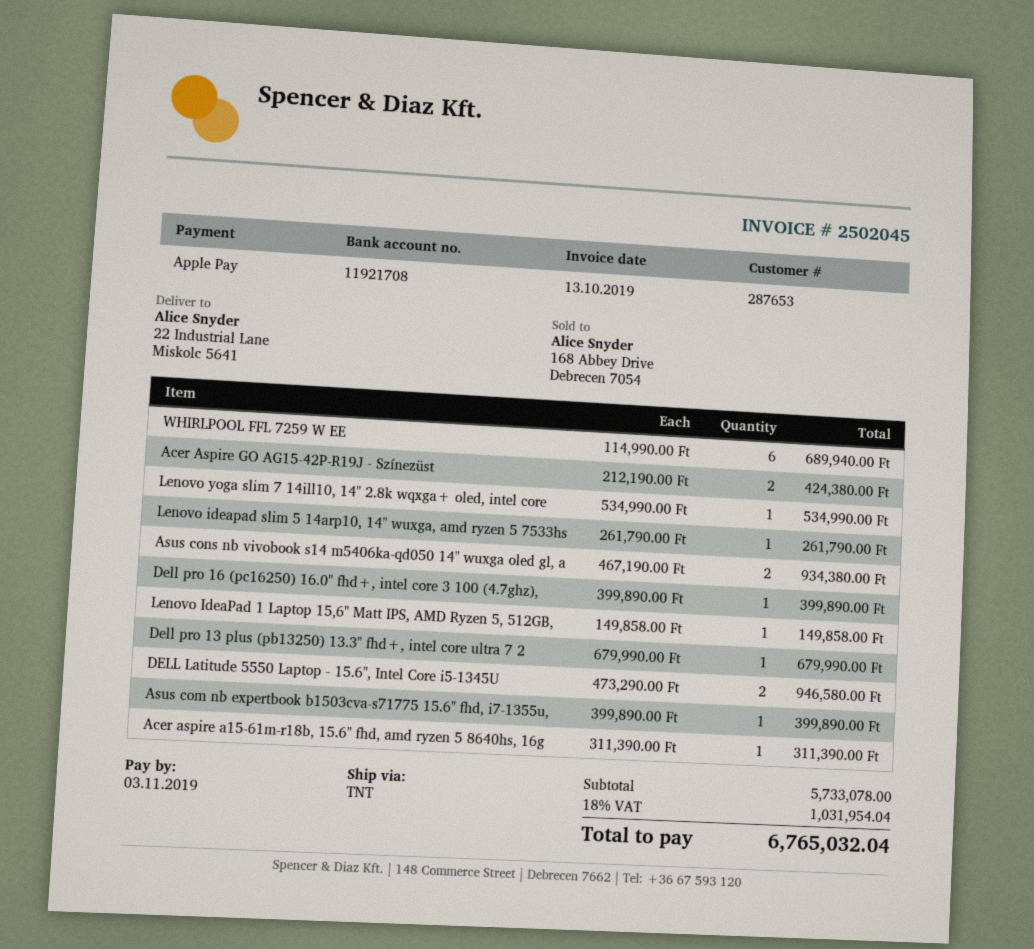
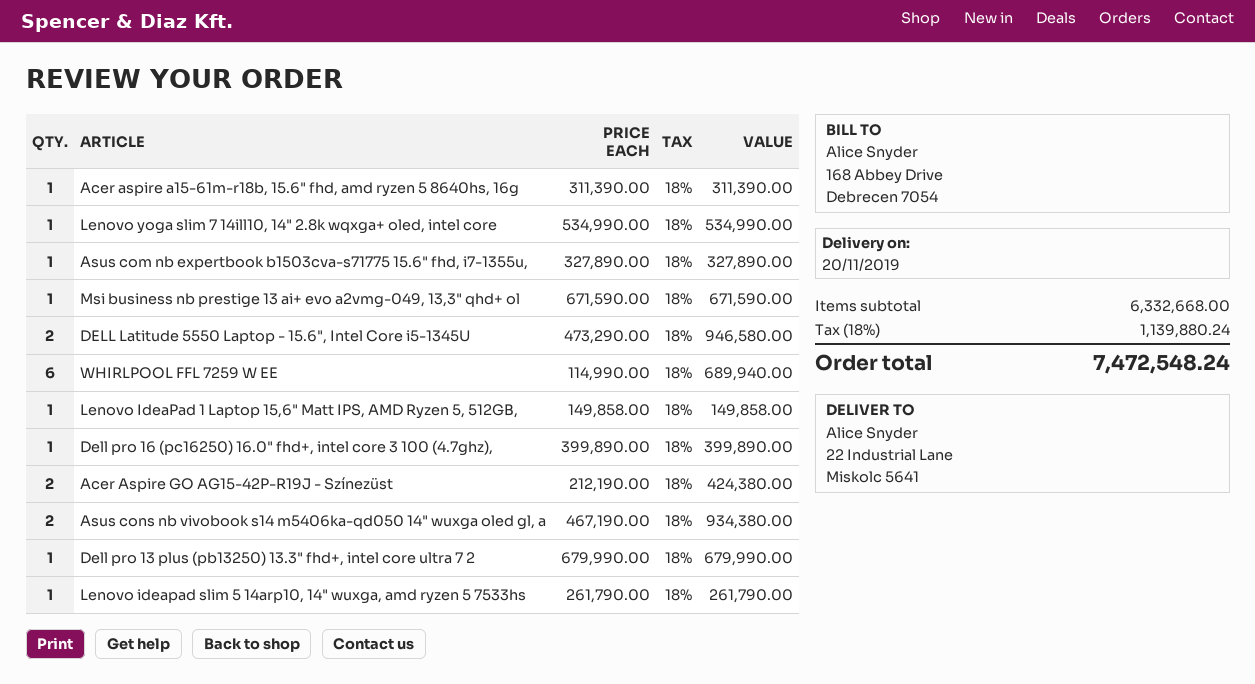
Asus com nb expertbook b1503cva-s71775 15.6" fhd, i7-1355u,: 1 x 399890.00 = 399890.00 -> 1 x 327890.00 = 327890.00
Msi business nb prestige 13 ai+ evo a2vmg-049, 13,3" qhd+ ol: none -> 1 x 671590.00 = 671590.00
subtotal: 5733078.00 -> 6332668.00
tax: 18% = 1031954.04 -> 18% = 1139880.24
total: 6765032.04 -> 7472548.24

